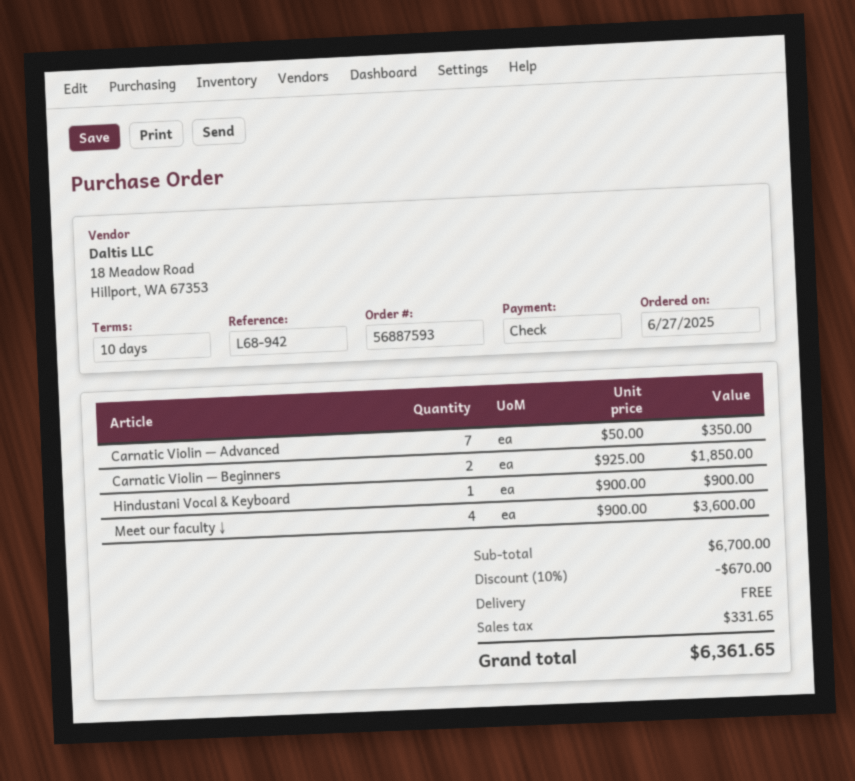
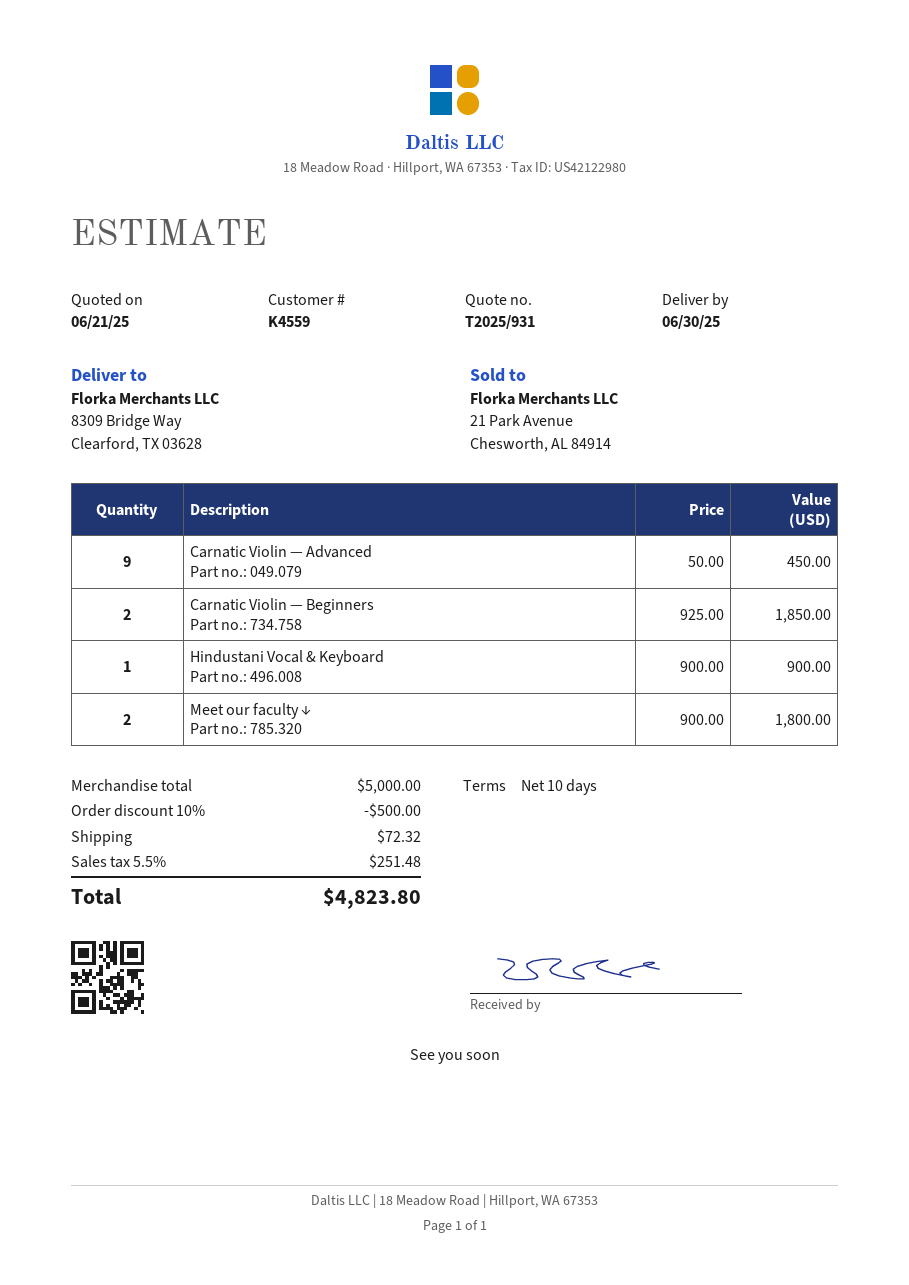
Carnatic Violin — Advanced: 7 x 50.00 = 350.00 -> 9 x 50.00 = 450.00
Meet our faculty ↓: 4 x 900.00 = 3600.00 -> 2 x 900.00 = 1800.00
subtotal: 6700.00 -> 5000.00
discount: 10% = 670.00 -> 10% = 500.00
shipping: 0.00 -> 72.32
tax: 331.65 -> 251.48
total: 6361.65 -> 4823.80

